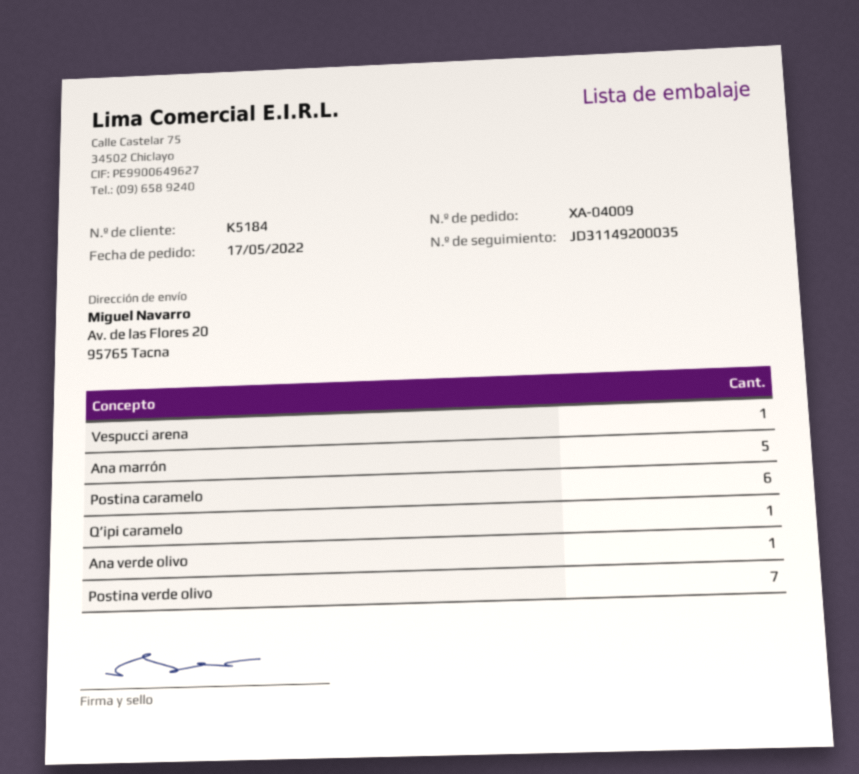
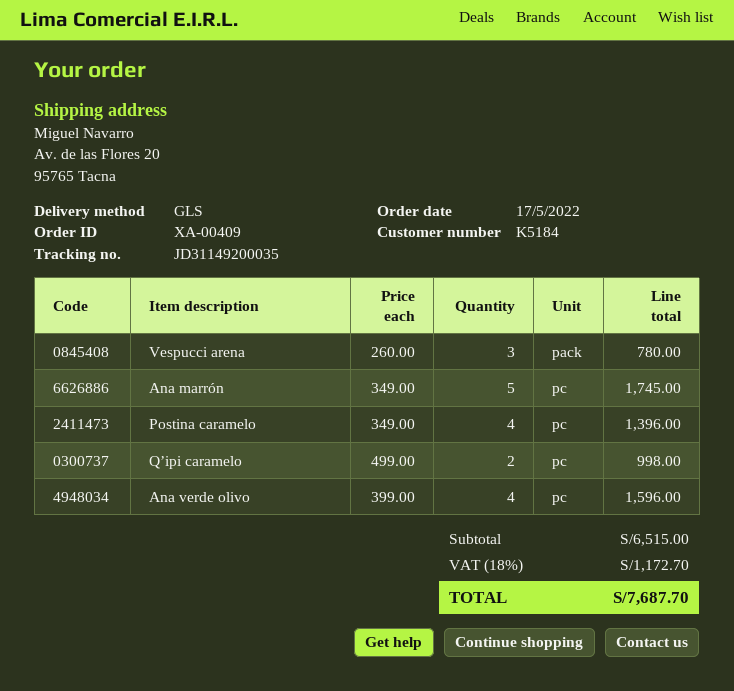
order number: XA-04009 -> XA-00409
Vespucci arena: 1 -> 3
Postina caramelo: 6 -> 4
Q’ipi caramelo: 1 -> 2
Ana verde olivo: 1 -> 4
Postina verde olivo: 7 -> none

